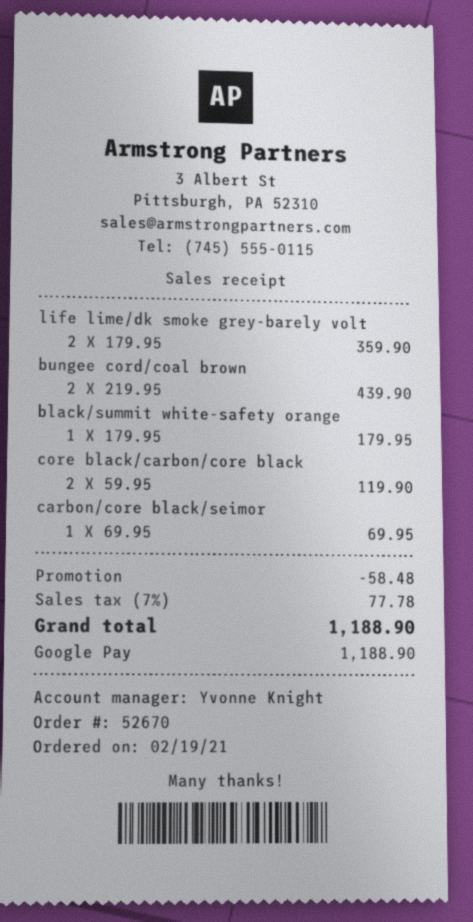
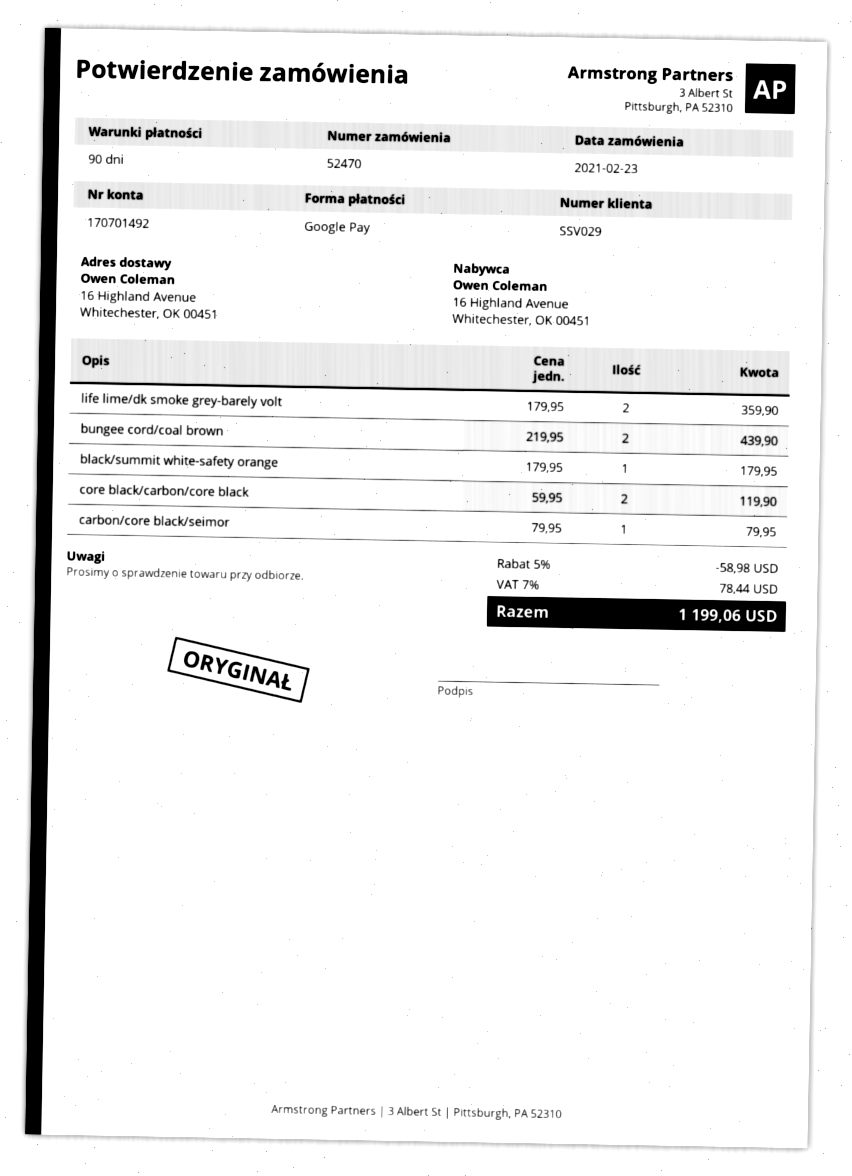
order number: 52670 -> 52470
order date: 2021-02-19 -> 2021-02-23
carbon/core black/seimor: 1 x 69.95 = 69.95 -> 1 x 79.95 = 79.95
discount: 58.48 -> 58.98
tax: 7% = 77.78 -> 7% = 78.44
total: 1188.90 -> 1199.06

